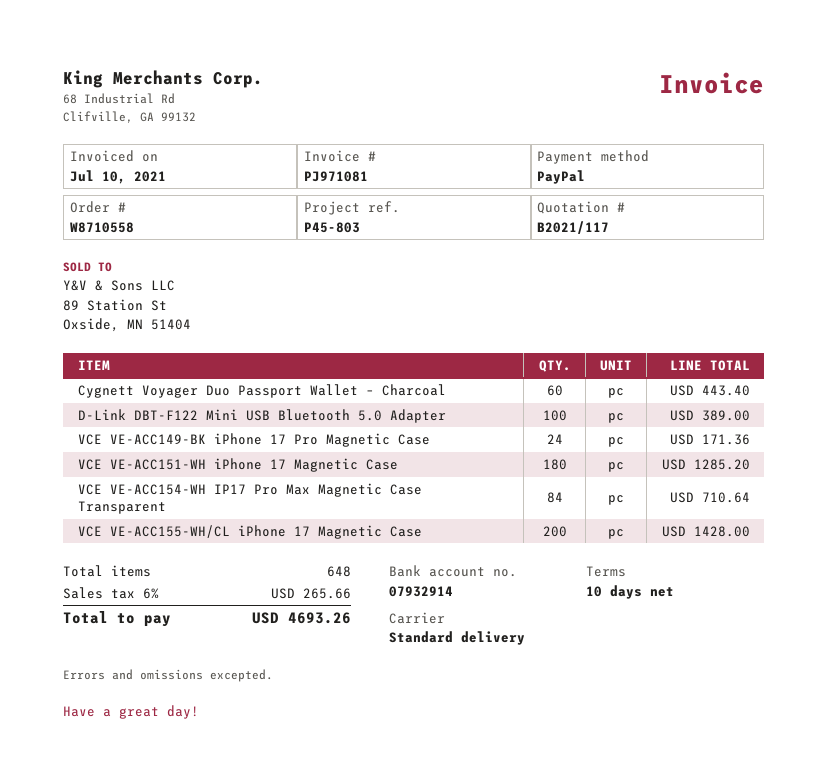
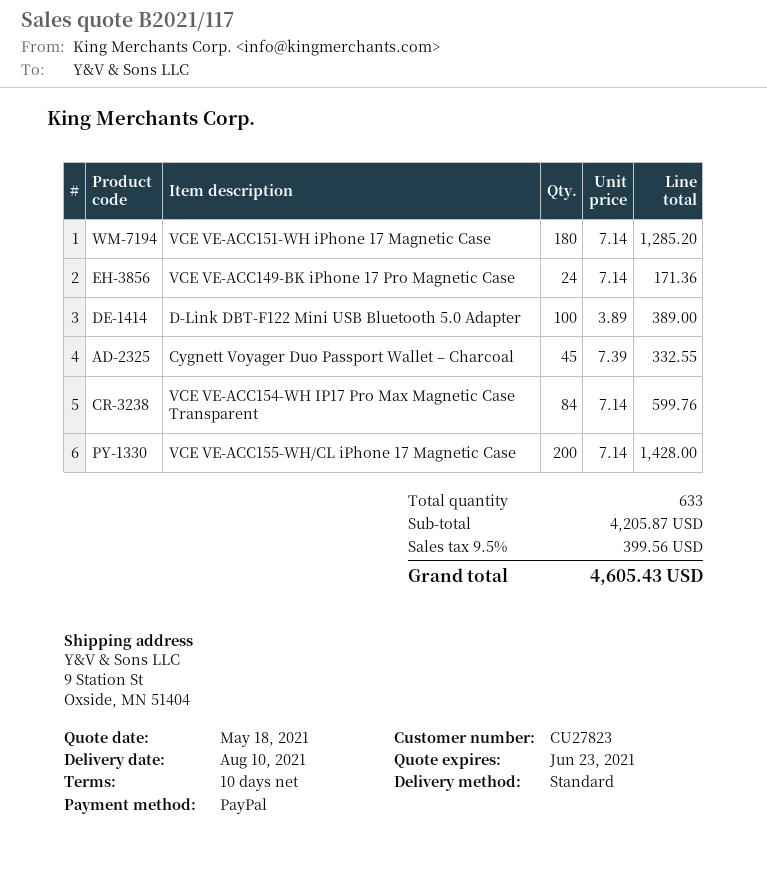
Cygnett Voyager Duo Passport Wallet – Charcoal: 60 for 443.40 -> 45 for 332.55
VCE VE-ACC154-WH IP17 Pro Max Magnetic Case Transparent: 84 for 710.64 -> 84 for 599.76
total quantity: 648 -> 633
tax: 6% = 265.66 -> 9.5% = 399.56
total: 4693.26 -> 4605.43

